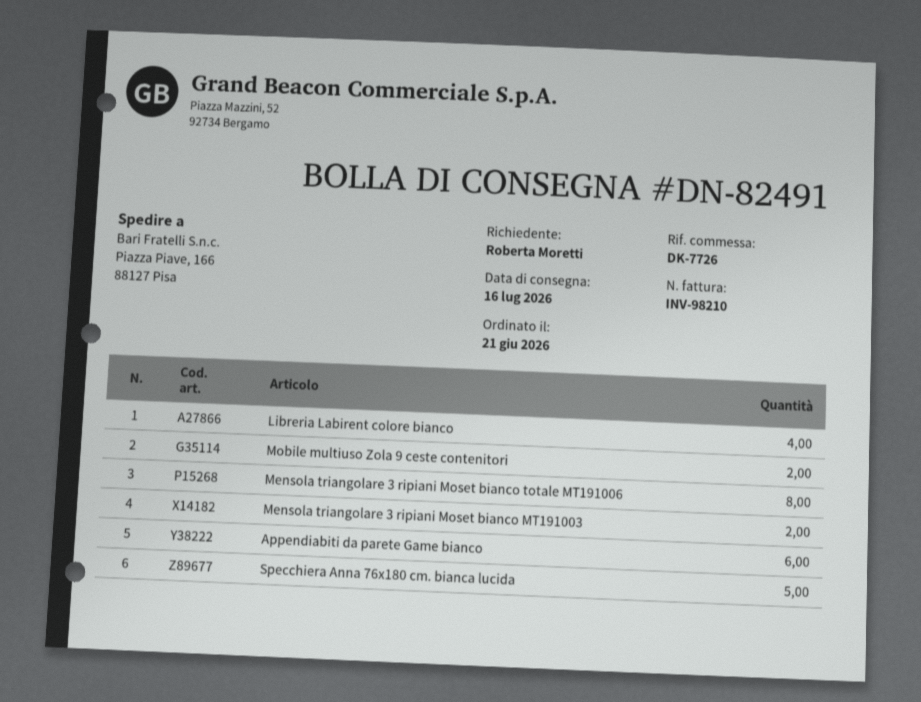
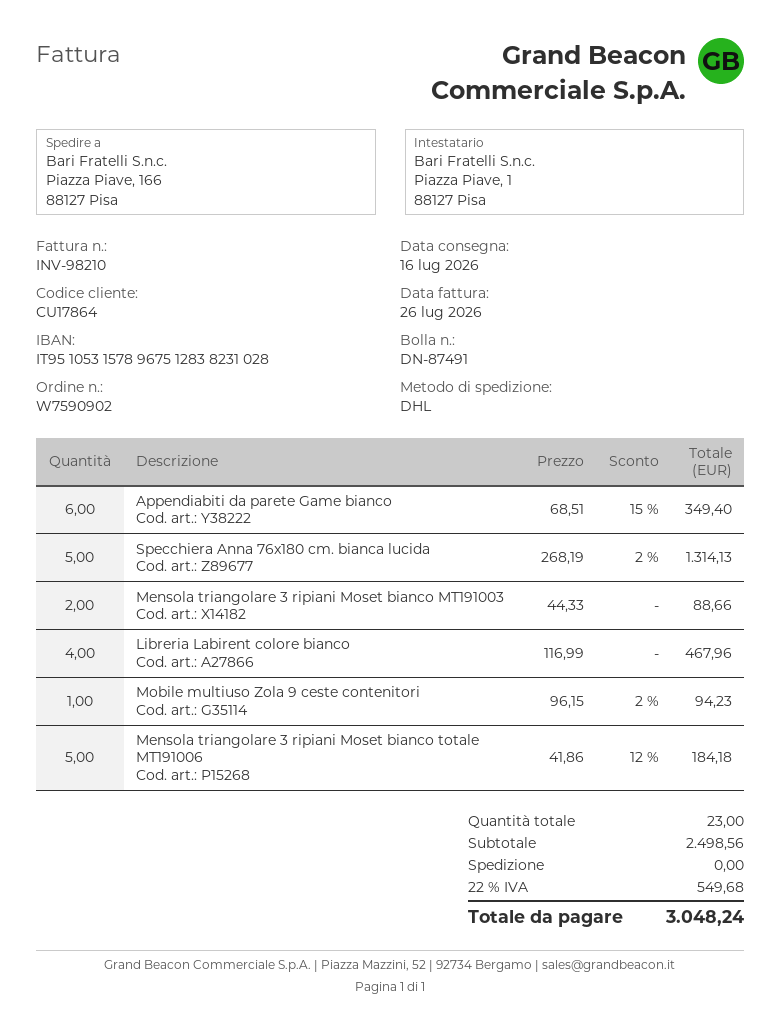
delivery note number: DN-82491 -> DN-87491
Mobile multiuso Zola 9 ceste contenitori: 2 -> 1
Mensola triangolare 3 ripiani Moset bianco totale MT191006: 8 -> 5

